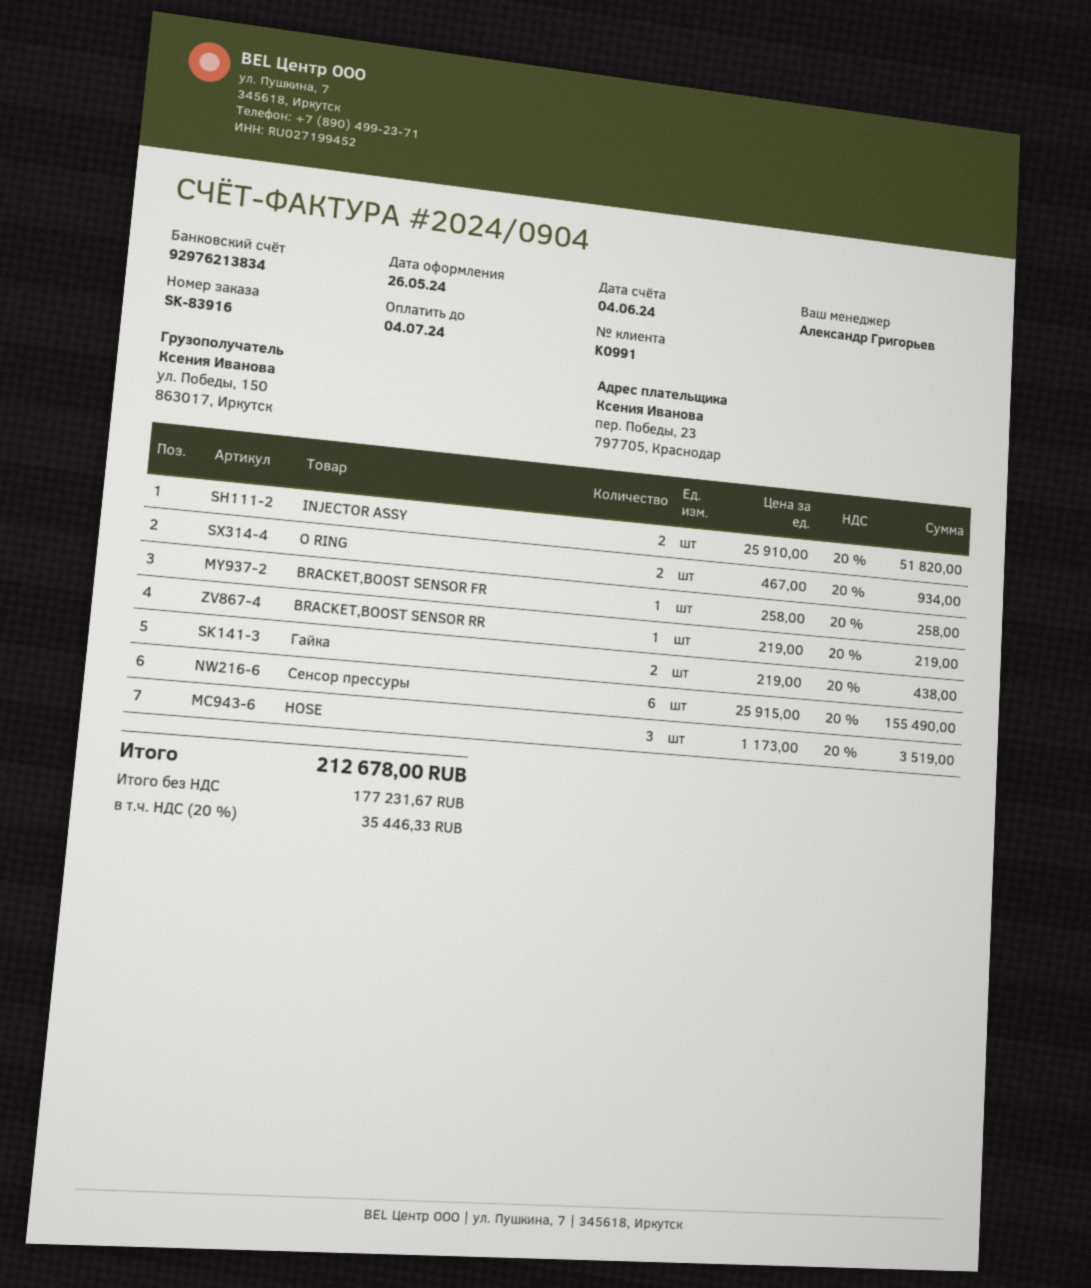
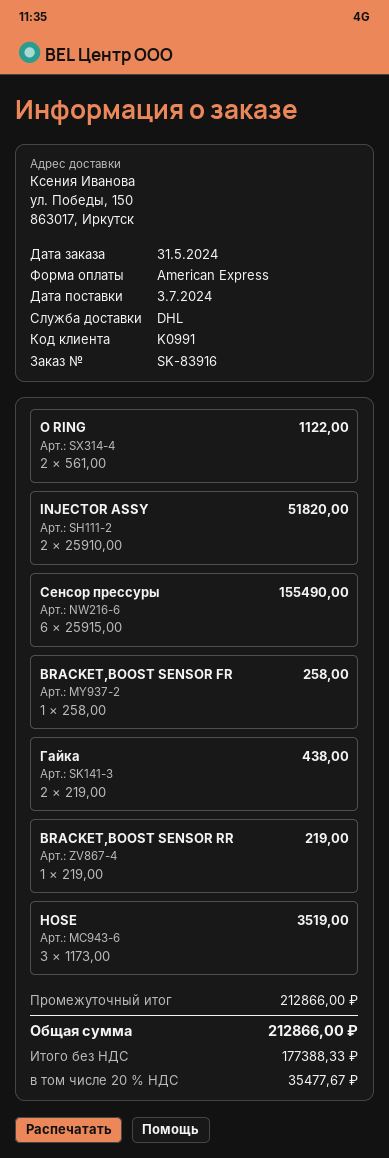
order date: 2024-05-26 -> 2024-05-31
O RING: 2 x 467.00 = 934.00 -> 2 x 561.00 = 1122.00
net: 177231.67 -> 177388.33
tax: 20% = 35446.33 -> 20% = 35477.67
total: 212678.00 -> 212866.00

